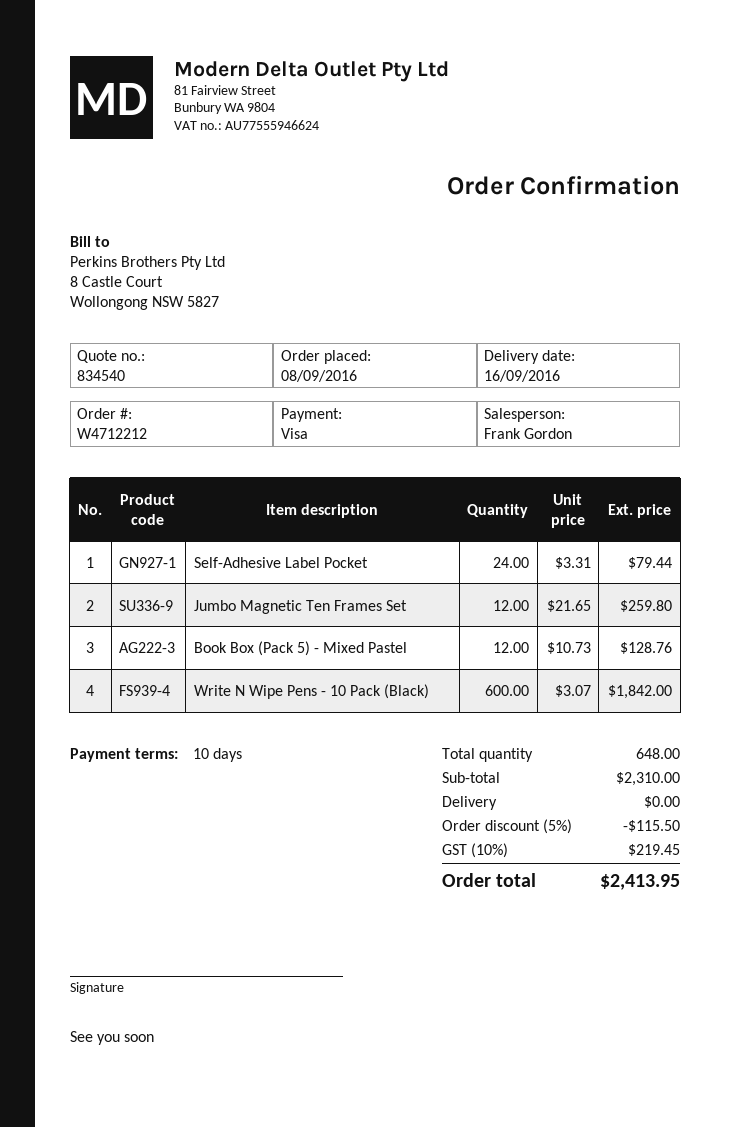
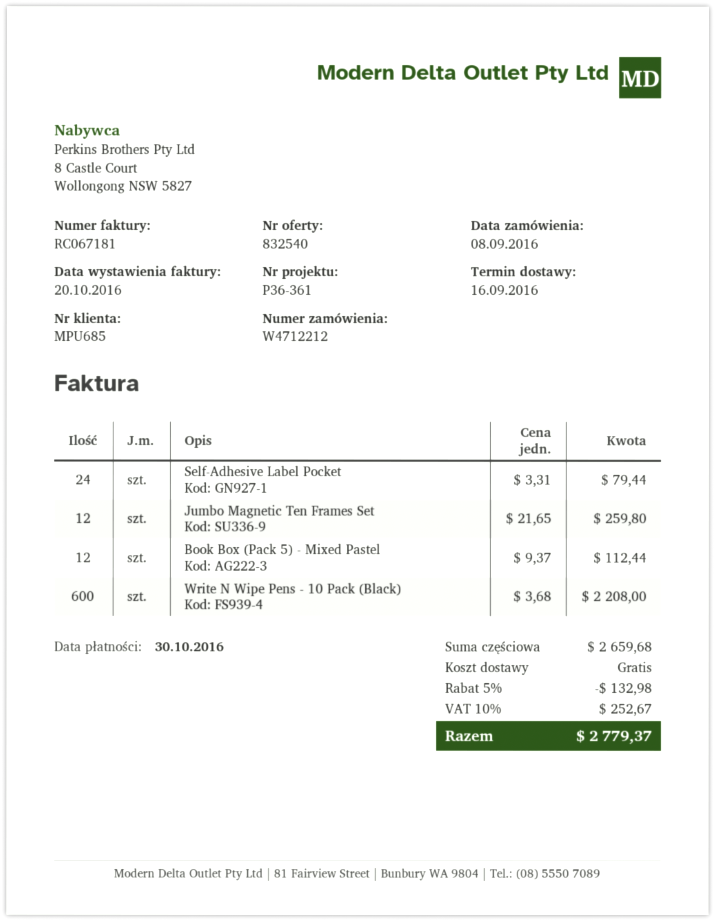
quote number: 834540 -> 832540
Book Box (Pack 5) - Mixed Pastel: 12 x 10.73 = 128.76 -> 12 x 9.37 = 112.44
Write N Wipe Pens - 10 Pack (Black): 600 x 3.07 = 1842.00 -> 600 x 3.68 = 2208.00
subtotal: 2310.00 -> 2659.68
discount: 5% = 115.50 -> 5% = 132.98
tax: 10% = 219.45 -> 10% = 252.67
total: 2413.95 -> 2779.37

